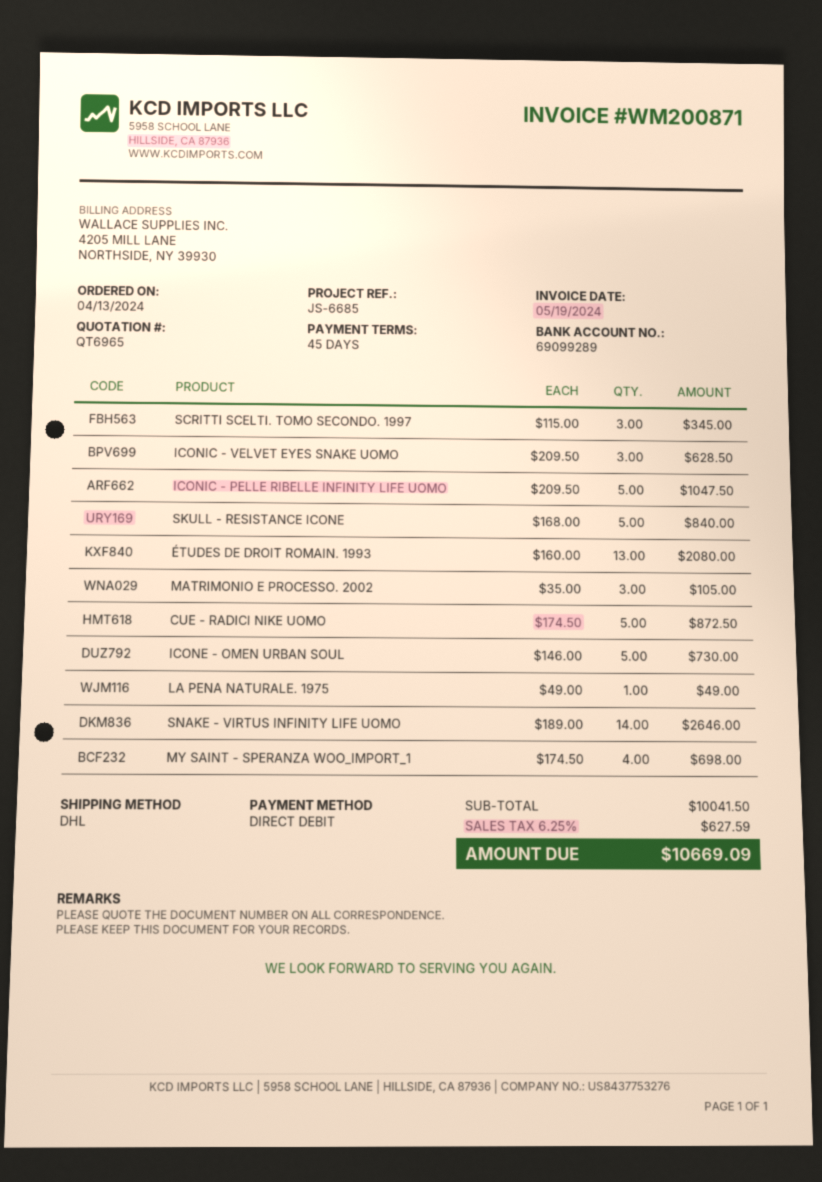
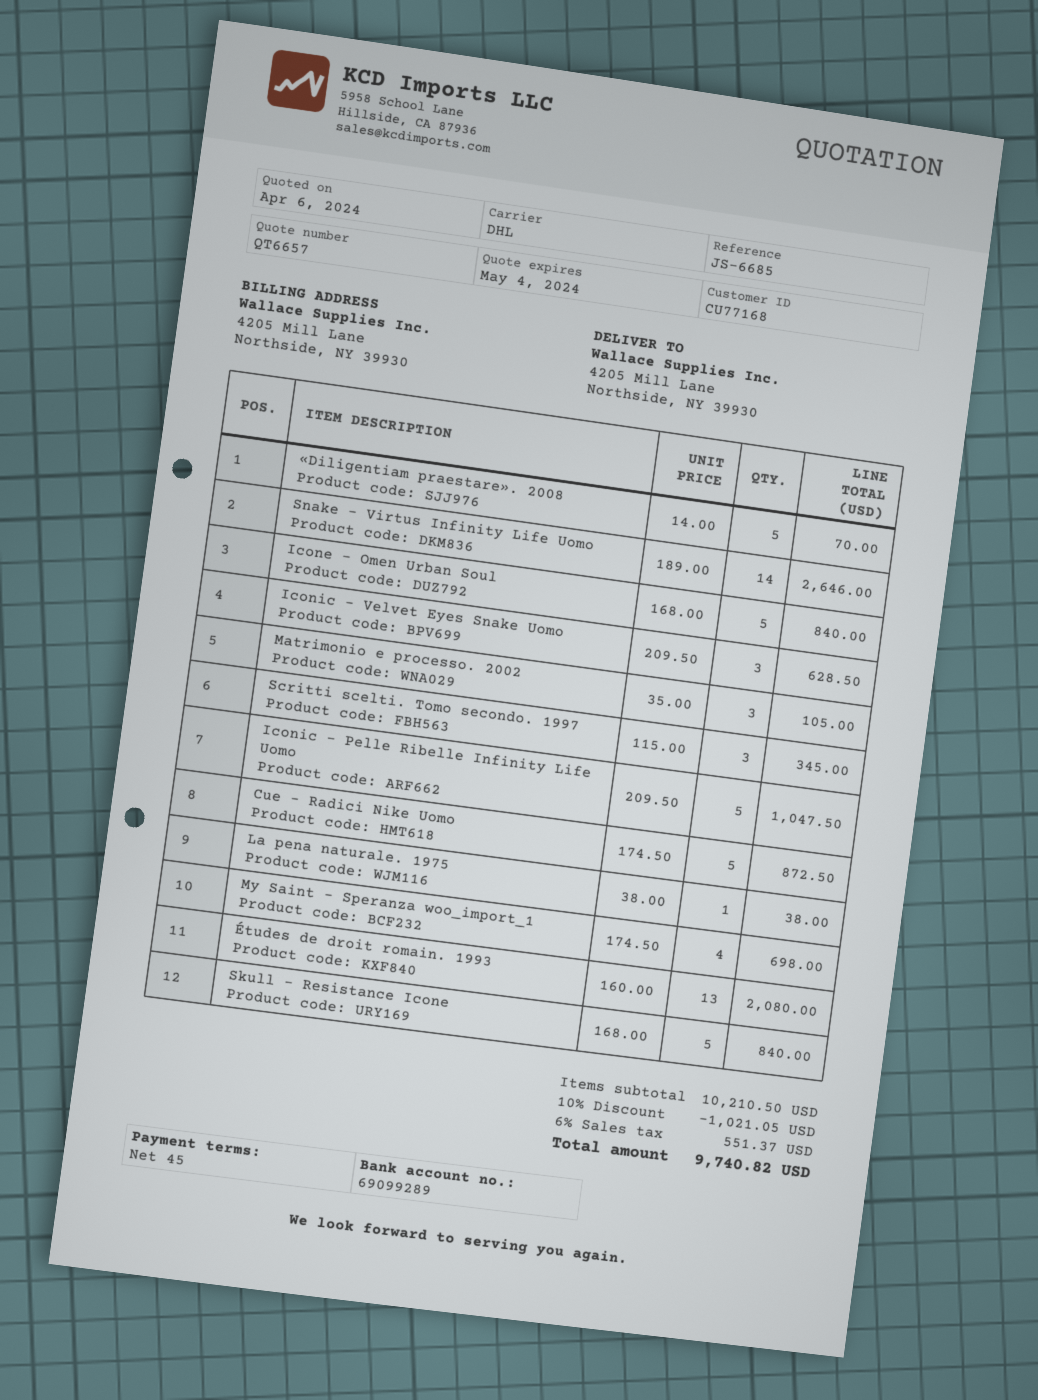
quote number: QT6965 -> QT6657
ICONE - OMEN URBAN SOUL: 5 x 146.00 = 730.00 -> 5 x 168.00 = 840.00
LA PENA NATURALE. 1975: 1 x 49.00 = 49.00 -> 1 x 38.00 = 38.00
«Diligentiam praestare». 2008: none -> 5 x 14.00 = 70.00
subtotal: 10041.50 -> 10210.50
discount: none -> 10% = 1021.05
tax: 6.25% = 627.59 -> 6% = 551.37
total: 10669.09 -> 9740.82

